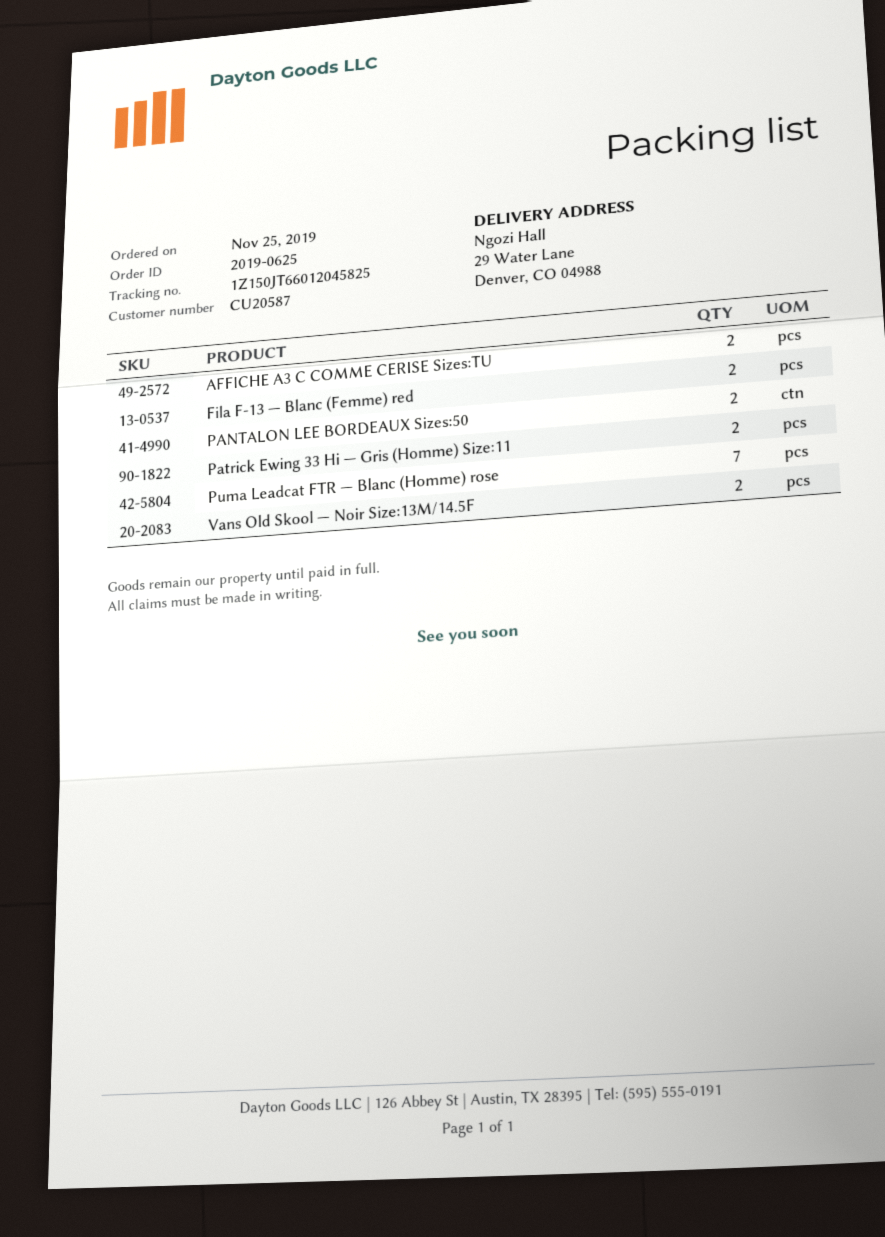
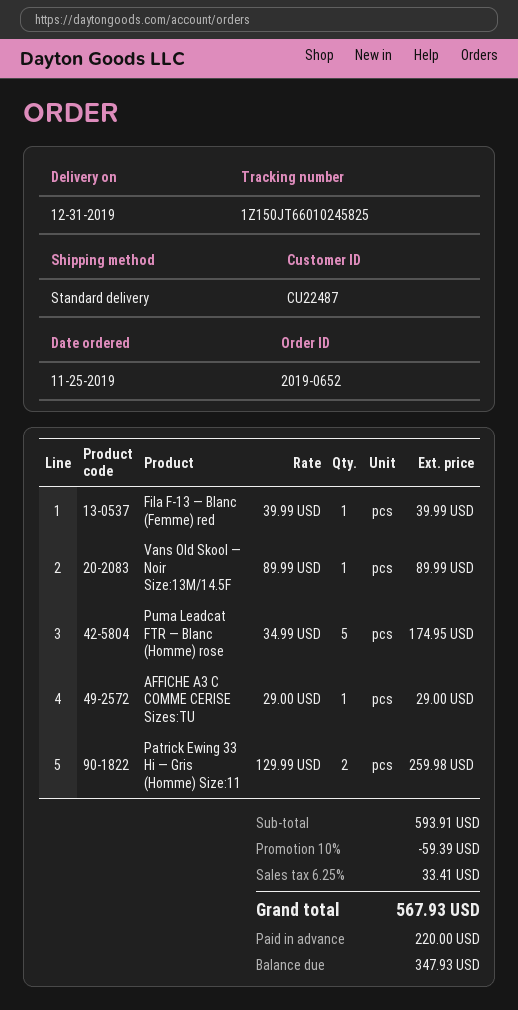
order number: 2019-0625 -> 2019-0652
customer number: CU20587 -> CU22487
tracking number: 1Z150JT66012045825 -> 1Z150JT66010245825
AFFICHE A3 C COMME CERISE Sizes:TU: 2 -> 1
Fila F-13 — Blanc (Femme) red: 2 -> 1
PANTALON LEE BORDEAUX Sizes:50: 2 -> none
Puma Leadcat FTR — Blanc (Homme) rose: 7 -> 5
Vans Old Skool — Noir Size:13M/14.5F: 2 -> 1

